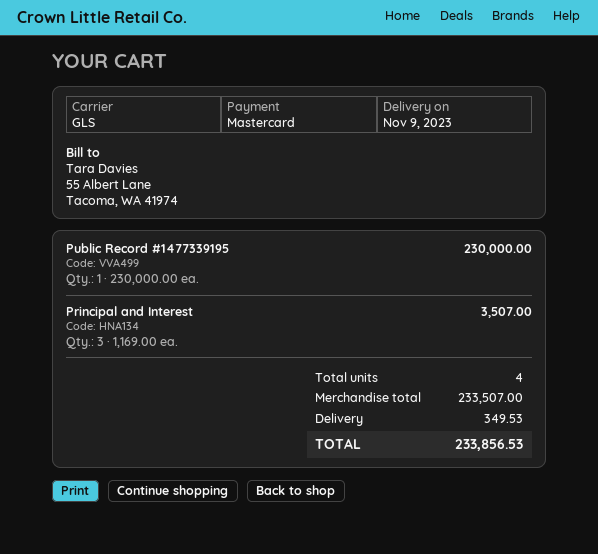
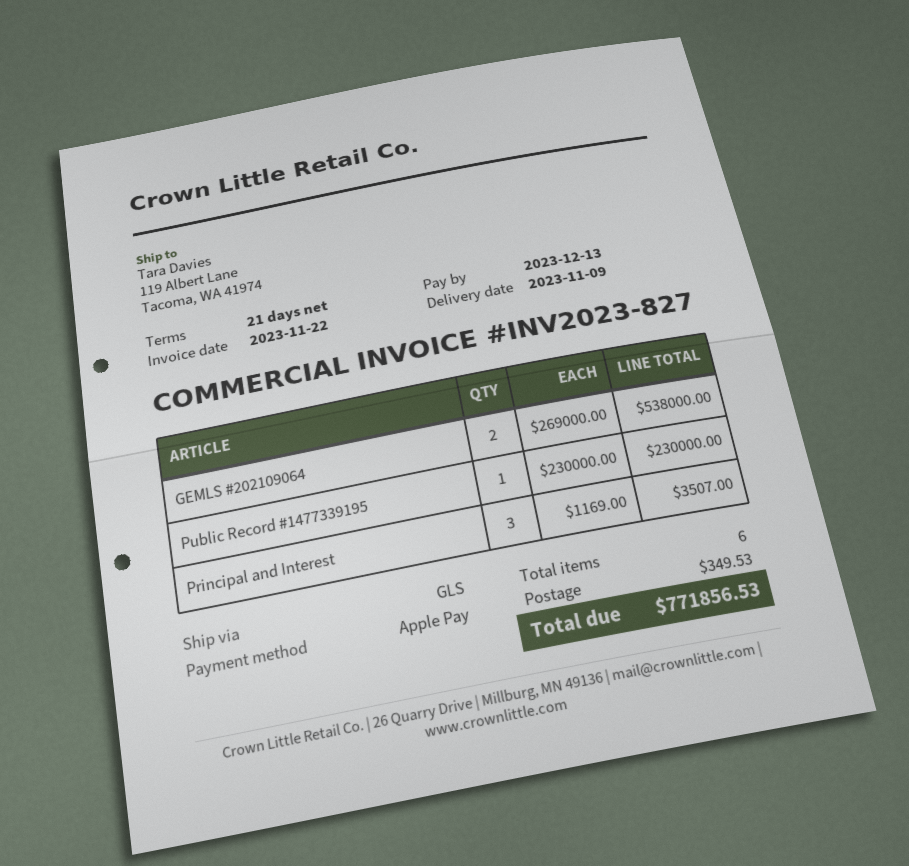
payment method: Mastercard -> Apple Pay
GEMLS #202109064: none -> 2 x 269000.00 = 538000.00
total quantity: 4 -> 6
total: 233856.53 -> 771856.53

